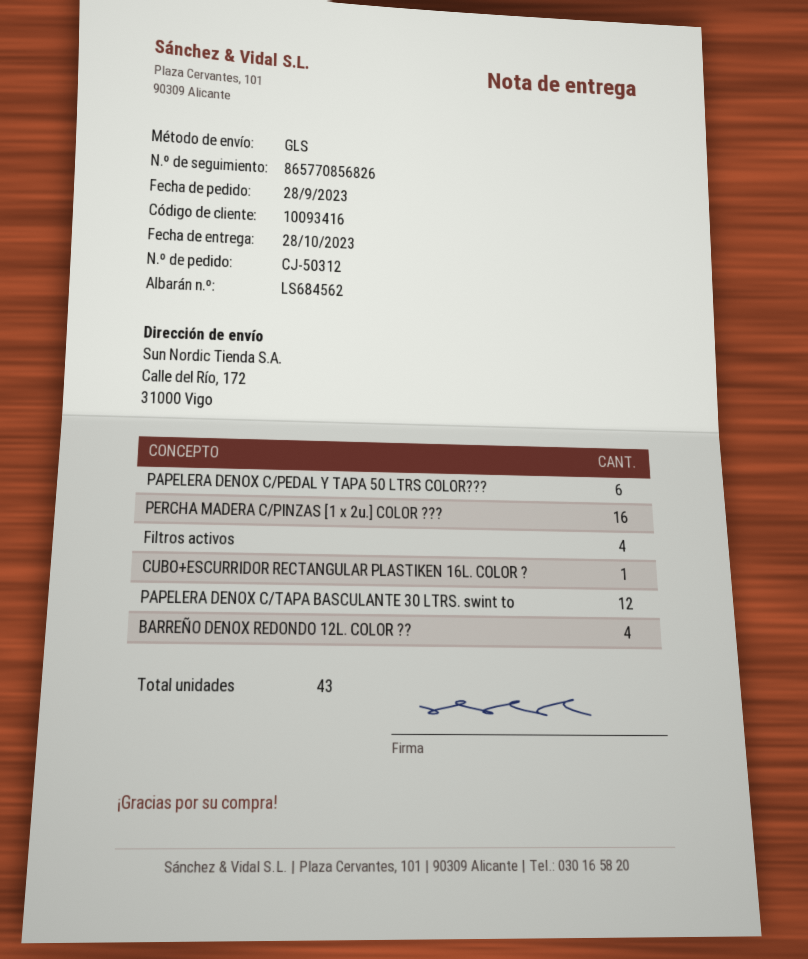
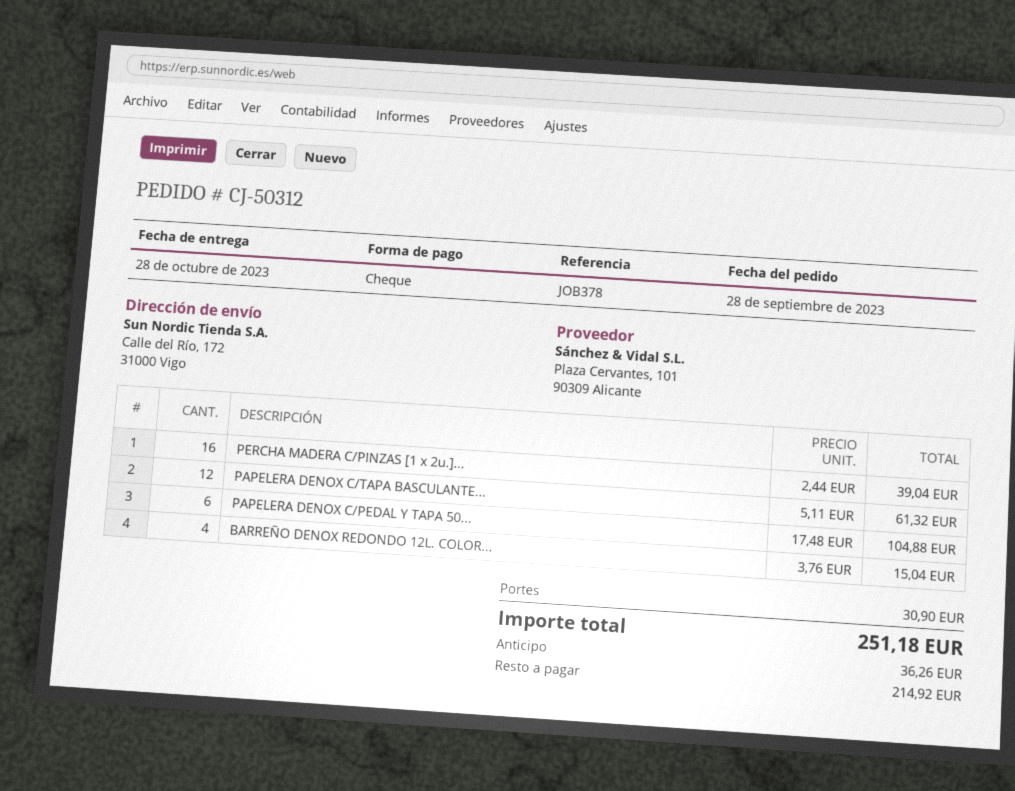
Filtros activos: 4 -> none
CUBO+ESCURRIDOR RECTANGULAR PLASTIKEN 16L. COLOR ?: 1 -> none

